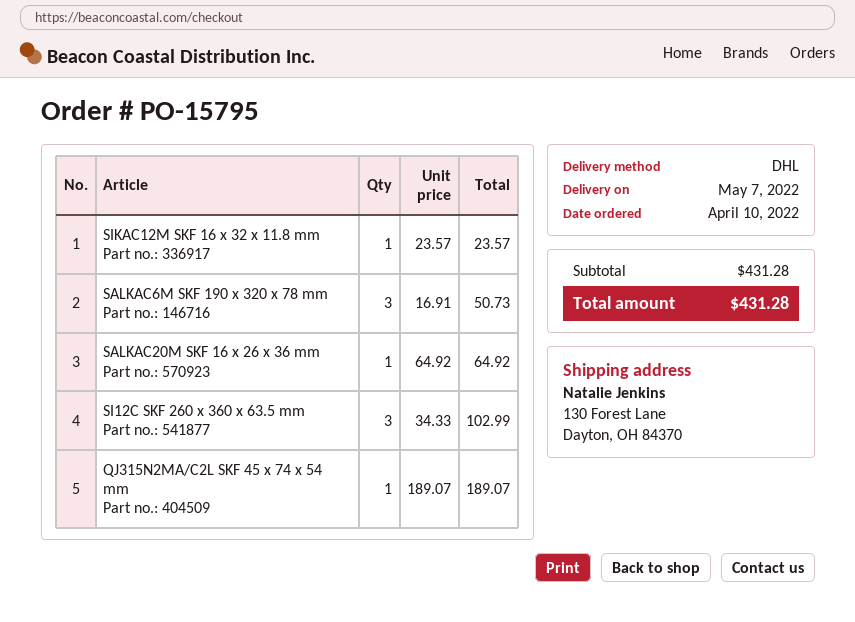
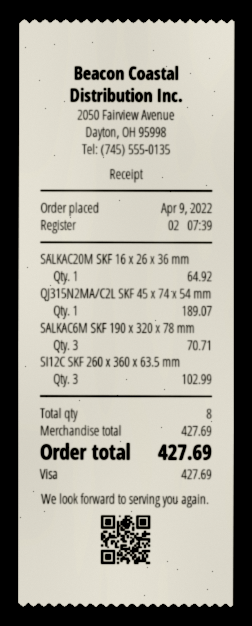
order date: 2022-04-10 -> 2022-04-09
SIKAC12M SKF 16 x 32 x 11.8 mm: 1 for 23.57 -> none
SALKAC6M SKF 190 x 320 x 78 mm: 3 for 50.73 -> 3 for 70.71
subtotal: 431.28 -> 427.69
total: 431.28 -> 427.69

